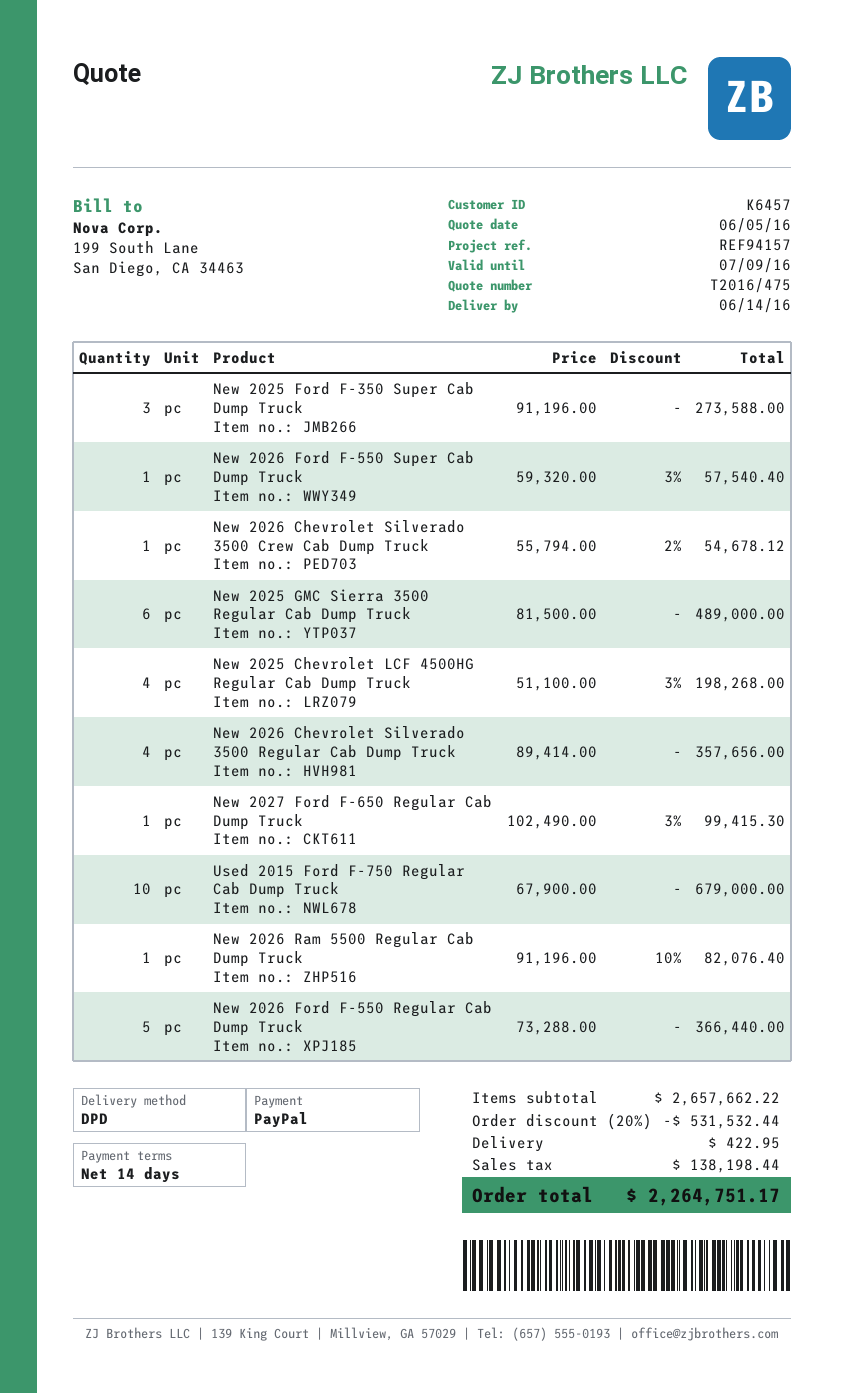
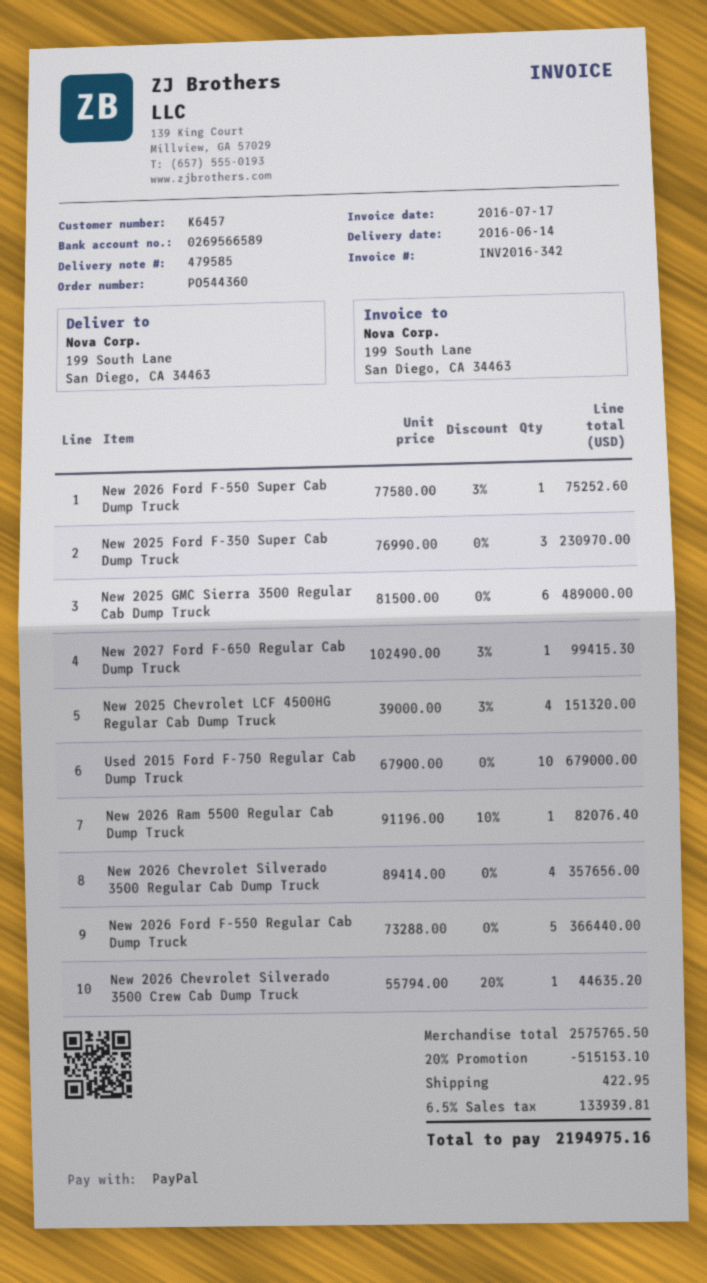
New 2025 Ford F-350 Super Cab Dump Truck: 3 x 91196.00 = 273588.00 -> 3 x 76990.00 = 230970.00
New 2026 Ford F-550 Super Cab Dump Truck: 1 x 59320.00 - 3% = 57540.40 -> 1 x 77580.00 - 3% = 75252.60
New 2026 Chevrolet Silverado 3500 Crew Cab Dump Truck: 1 x 55794.00 - 2% = 54678.12 -> 1 x 55794.00 - 20% = 44635.20
New 2025 Chevrolet LCF 4500HG Regular Cab Dump Truck: 4 x 51100.00 - 3% = 198268.00 -> 4 x 39000.00 - 3% = 151320.00
subtotal: 2657662.22 -> 2575765.50
discount: 20% = 531532.44 -> 20% = 515153.10
tax: 138198.44 -> 133939.81
total: 2264751.17 -> 2194975.16

